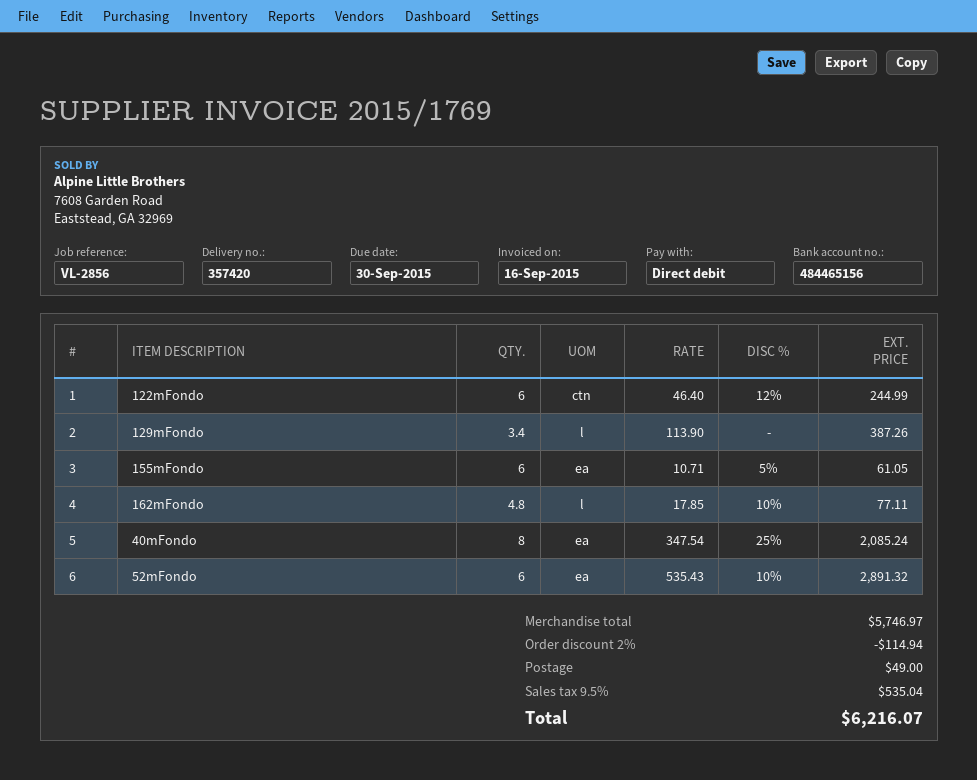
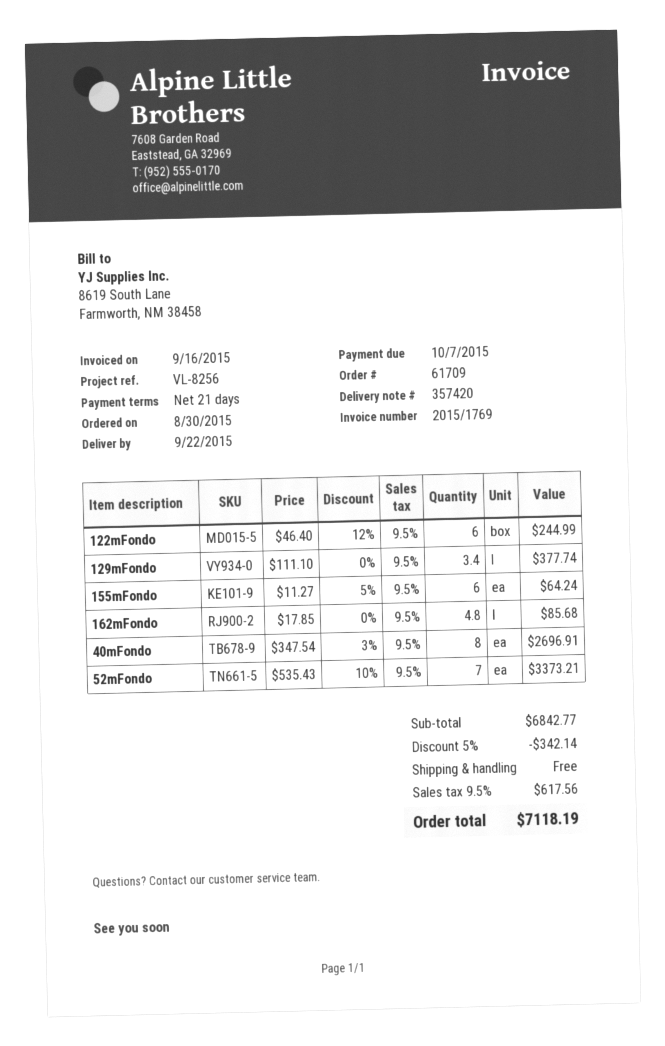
due date: 2015-09-30 -> 2015-10-07
reference: VL-2856 -> VL-8256
129mFondo: 3.4 x 113.90 = 387.26 -> 3.4 x 111.10 = 377.74
155mFondo: 6 x 10.71 - 5% = 61.05 -> 6 x 11.27 - 5% = 64.24
162mFondo: 4.8 x 17.85 - 10% = 77.11 -> 4.8 x 17.85 = 85.68
40mFondo: 8 x 347.54 - 25% = 2085.24 -> 8 x 347.54 - 3% = 2696.91
52mFondo: 6 x 535.43 - 10% = 2891.32 -> 7 x 535.43 - 10% = 3373.21
subtotal: 5746.97 -> 6842.77
discount: 2% = 114.94 -> 5% = 342.14
shipping: 49.00 -> 0.00
tax: 9.5% = 535.04 -> 9.5% = 617.56
total: 6216.07 -> 7118.19

